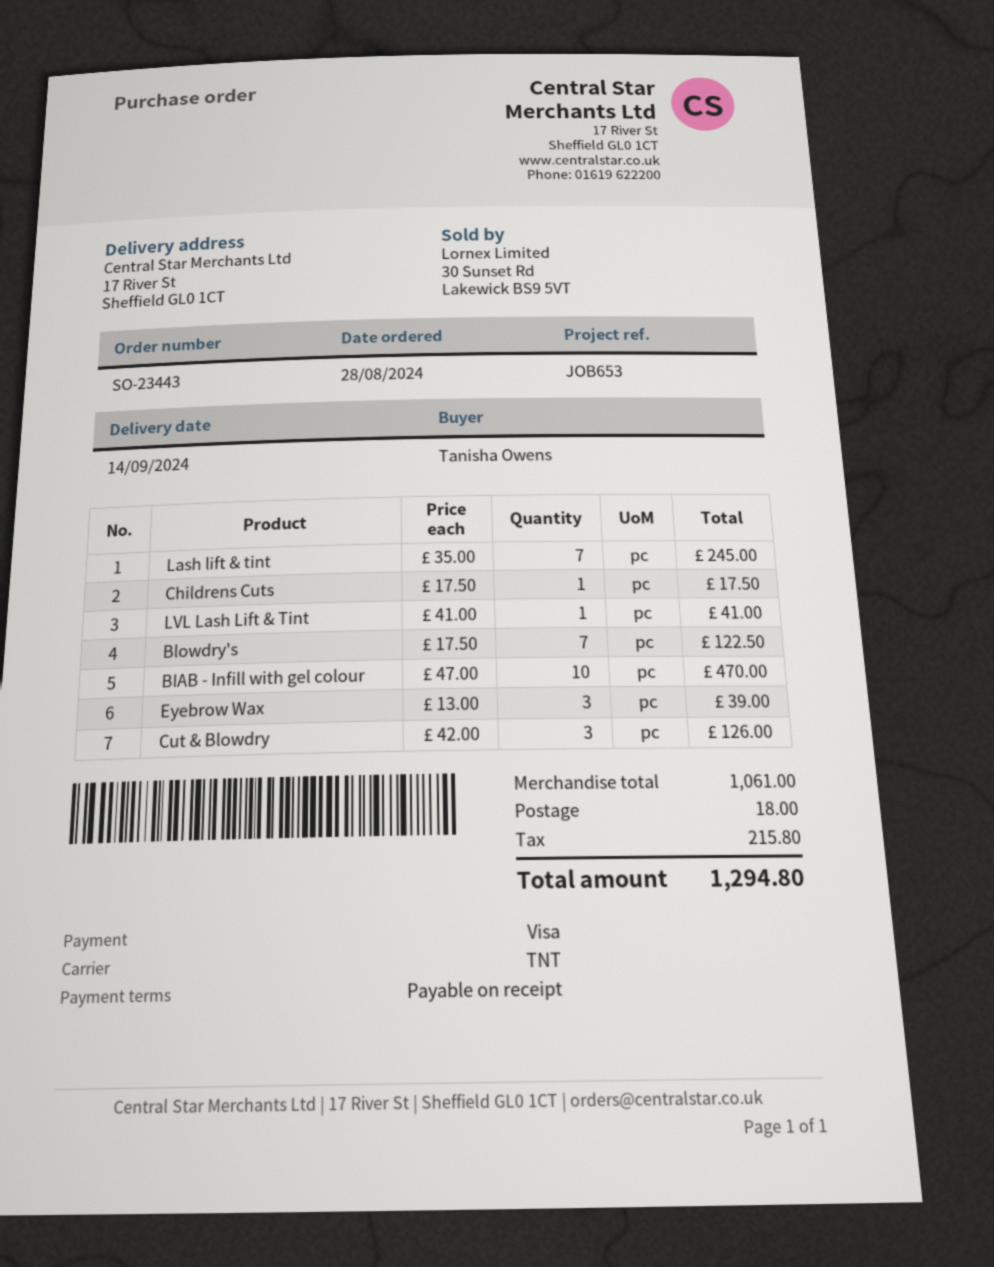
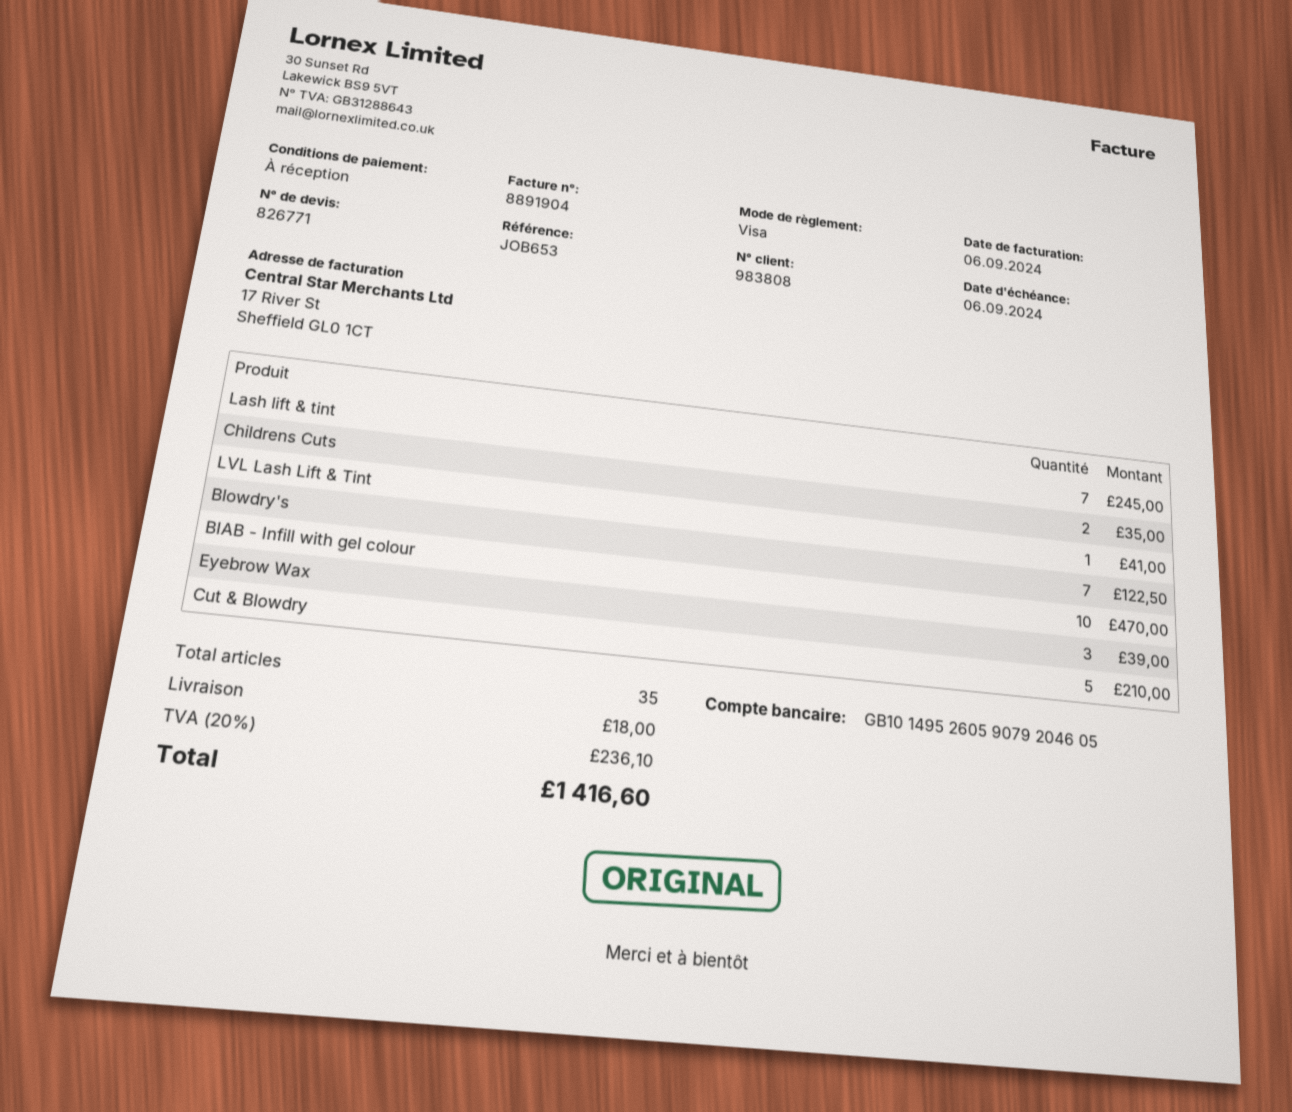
Childrens Cuts: 1 for 17.50 -> 2 for 35.00
Cut & Blowdry: 3 for 126.00 -> 5 for 210.00
tax: 215.80 -> 236.10
total: 1294.80 -> 1416.60

